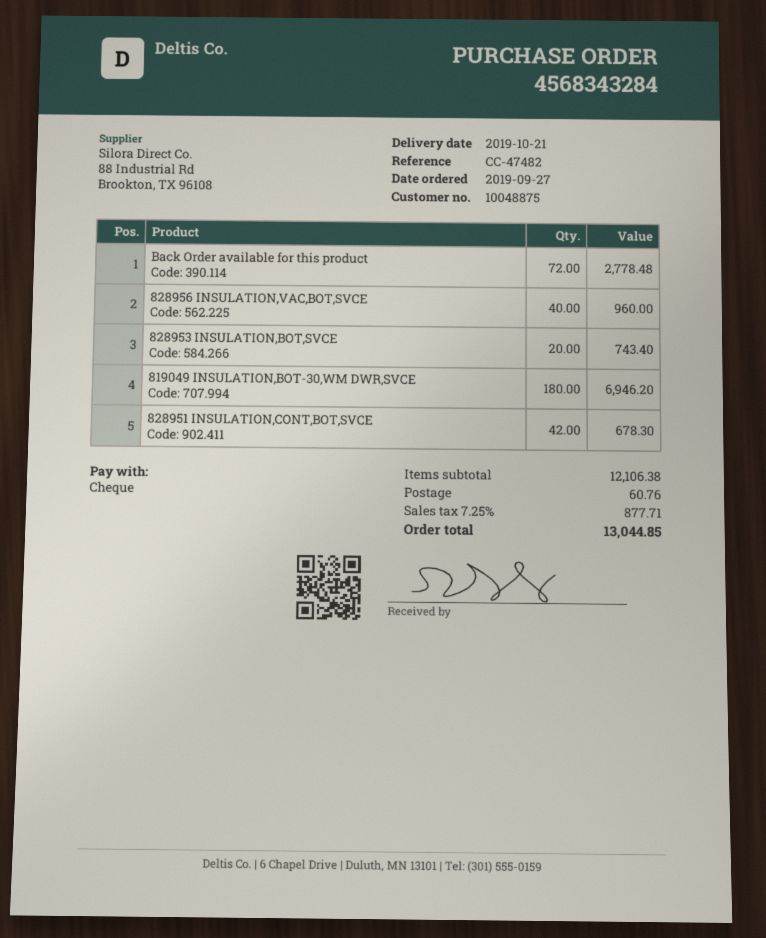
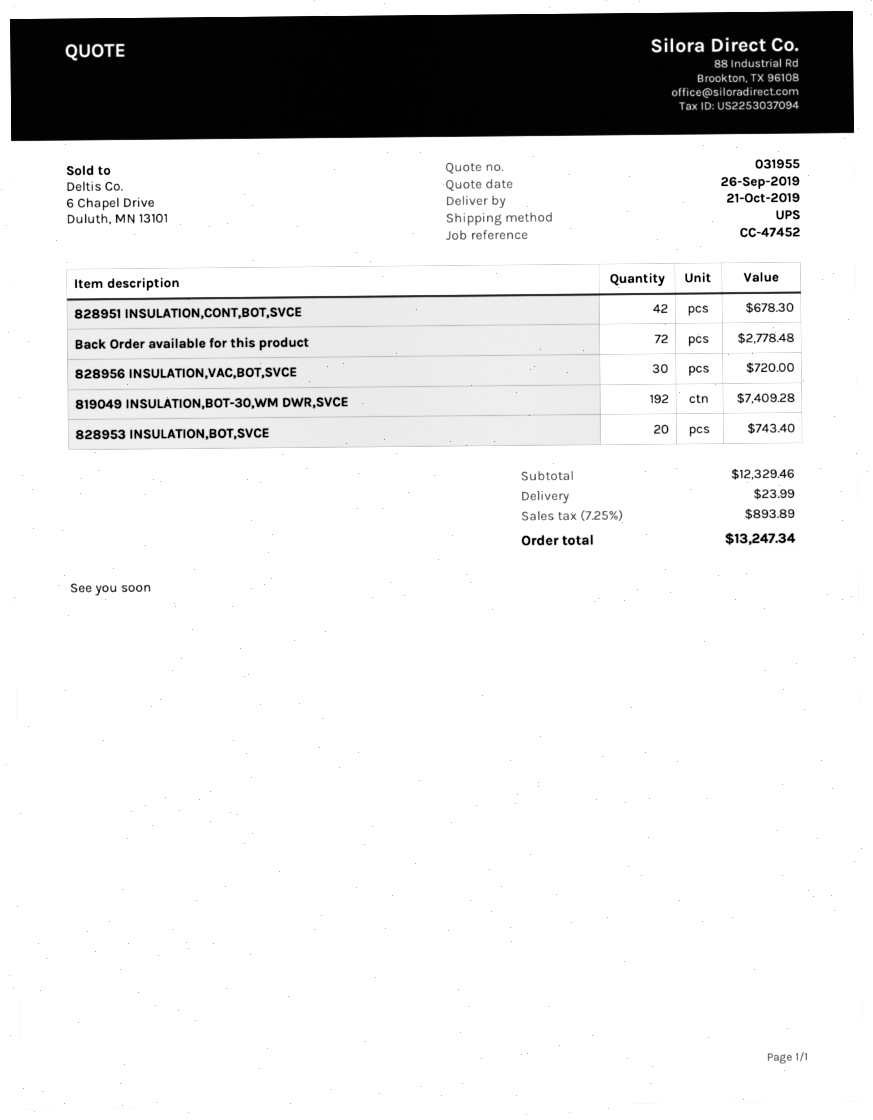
reference: CC-47482 -> CC-47452
828956 INSULATION,VAC,BOT,SVCE: 40 for 960.00 -> 30 for 720.00
819049 INSULATION,BOT-30,WM DWR,SVCE: 180 for 6946.20 -> 192 for 7409.28
subtotal: 12106.38 -> 12329.46
shipping: 60.76 -> 23.99
tax: 7.25% = 877.71 -> 7.25% = 893.89
total: 13044.85 -> 13247.34

